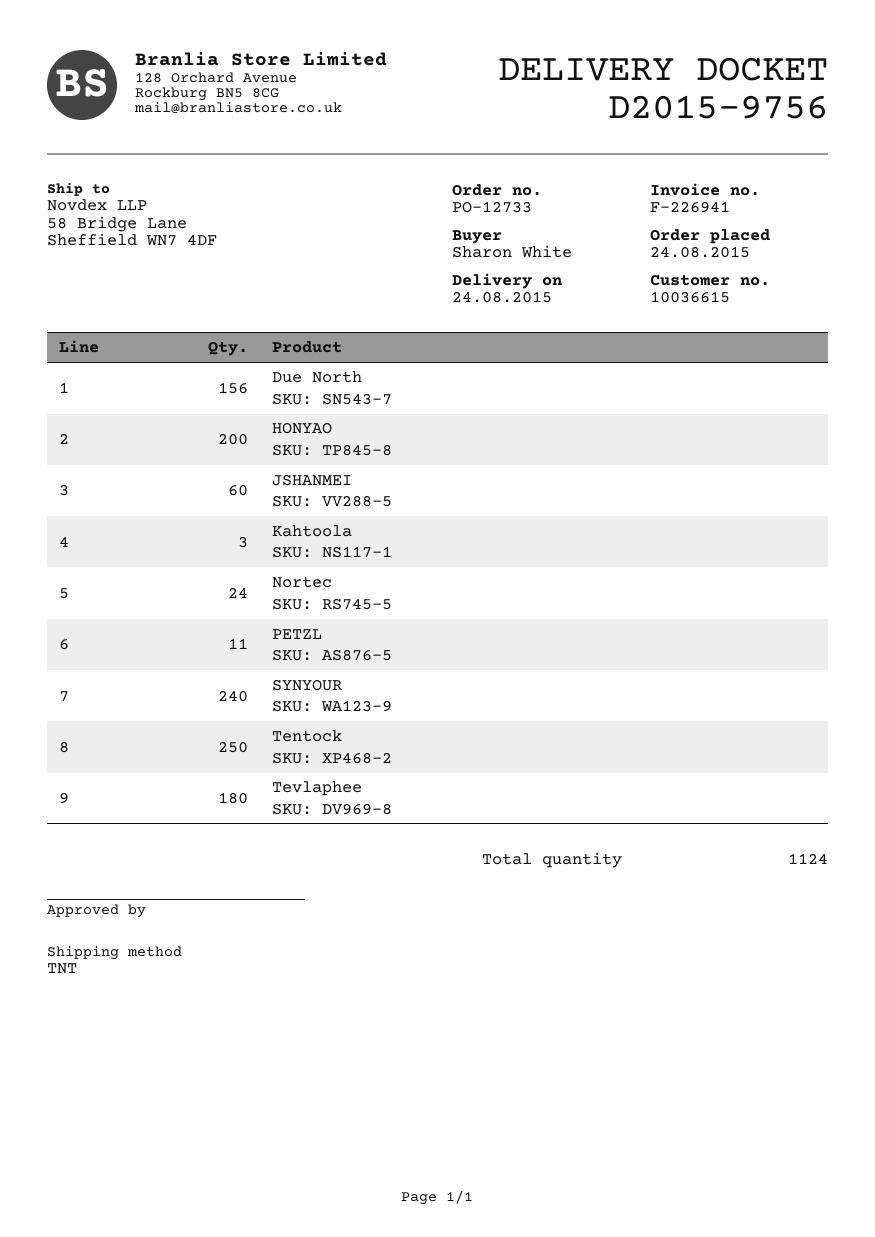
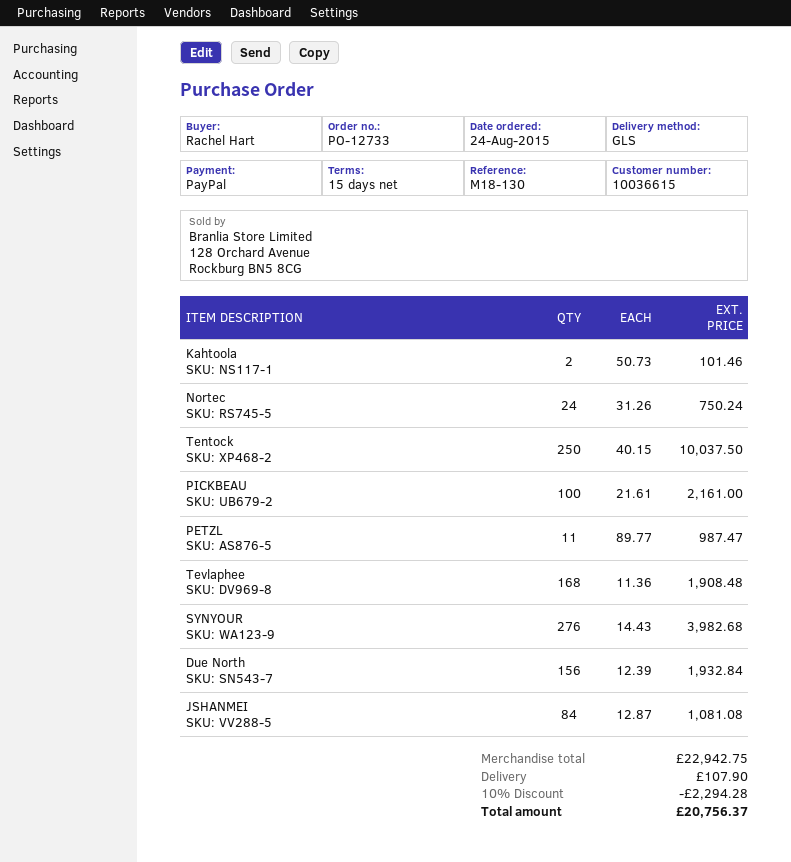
ordered by: Sharon White -> Rachel Hart
shipping method: TNT -> GLS
HONYAO: 200 -> none
JSHANMEI: 60 -> 84
Kahtoola: 3 -> 2
SYNYOUR: 240 -> 276
Tevlaphee: 180 -> 168
PICKBEAU: none -> 100

